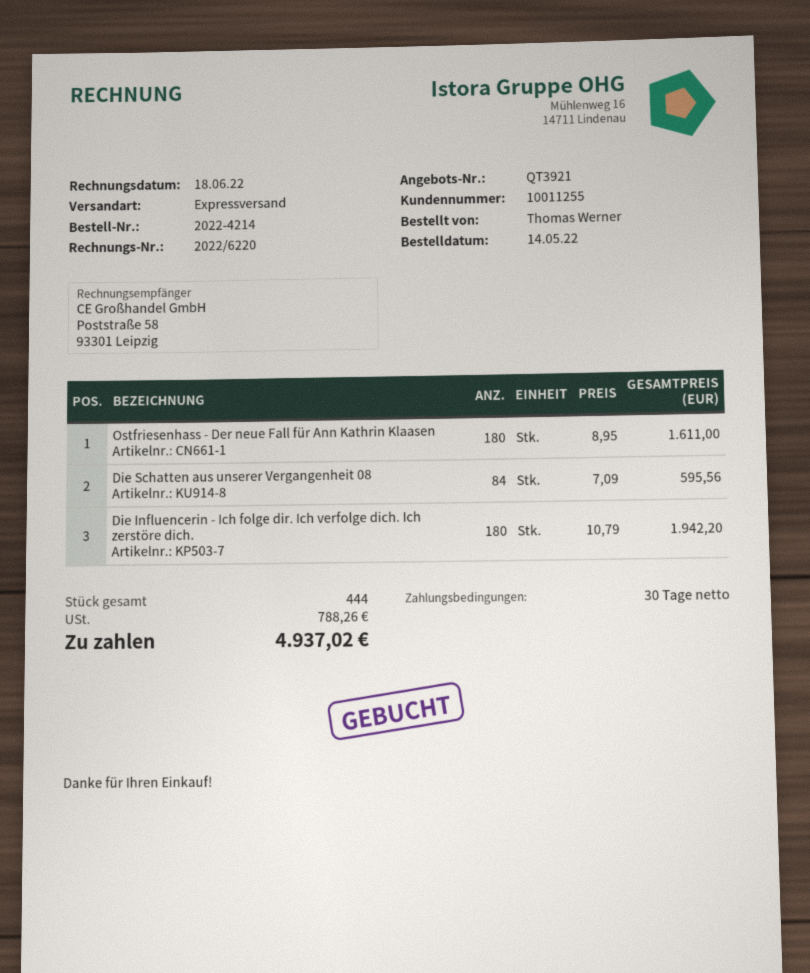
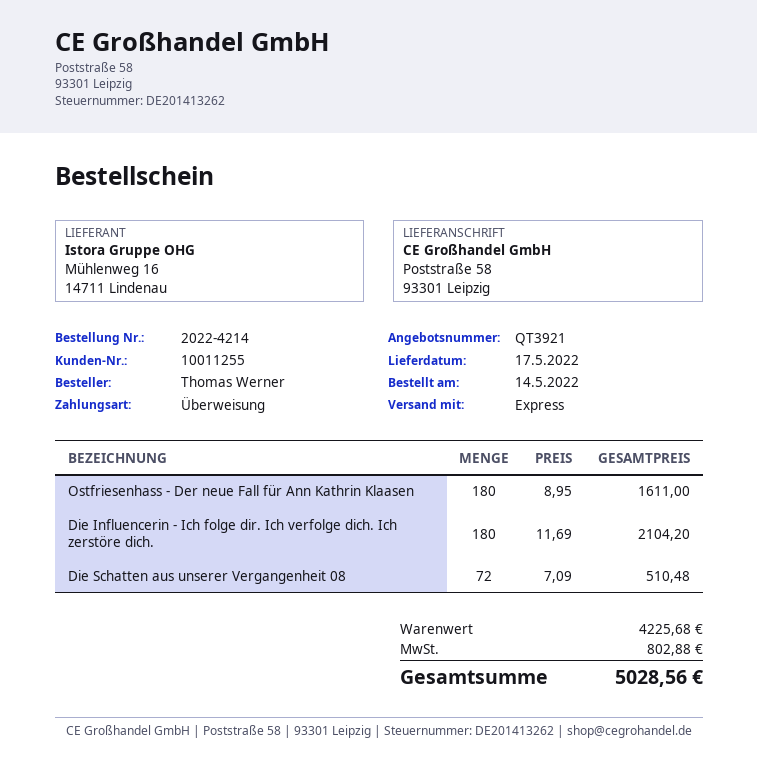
Die Schatten aus unserer Vergangenheit 08: 84 x 7.09 = 595.56 -> 72 x 7.09 = 510.48
Die Influencerin - Ich folge dir. Ich verfolge dich. Ich zerstöre dich.: 180 x 10.79 = 1942.20 -> 180 x 11.69 = 2104.20
tax: 788.26 -> 802.88
total: 4937.02 -> 5028.56

